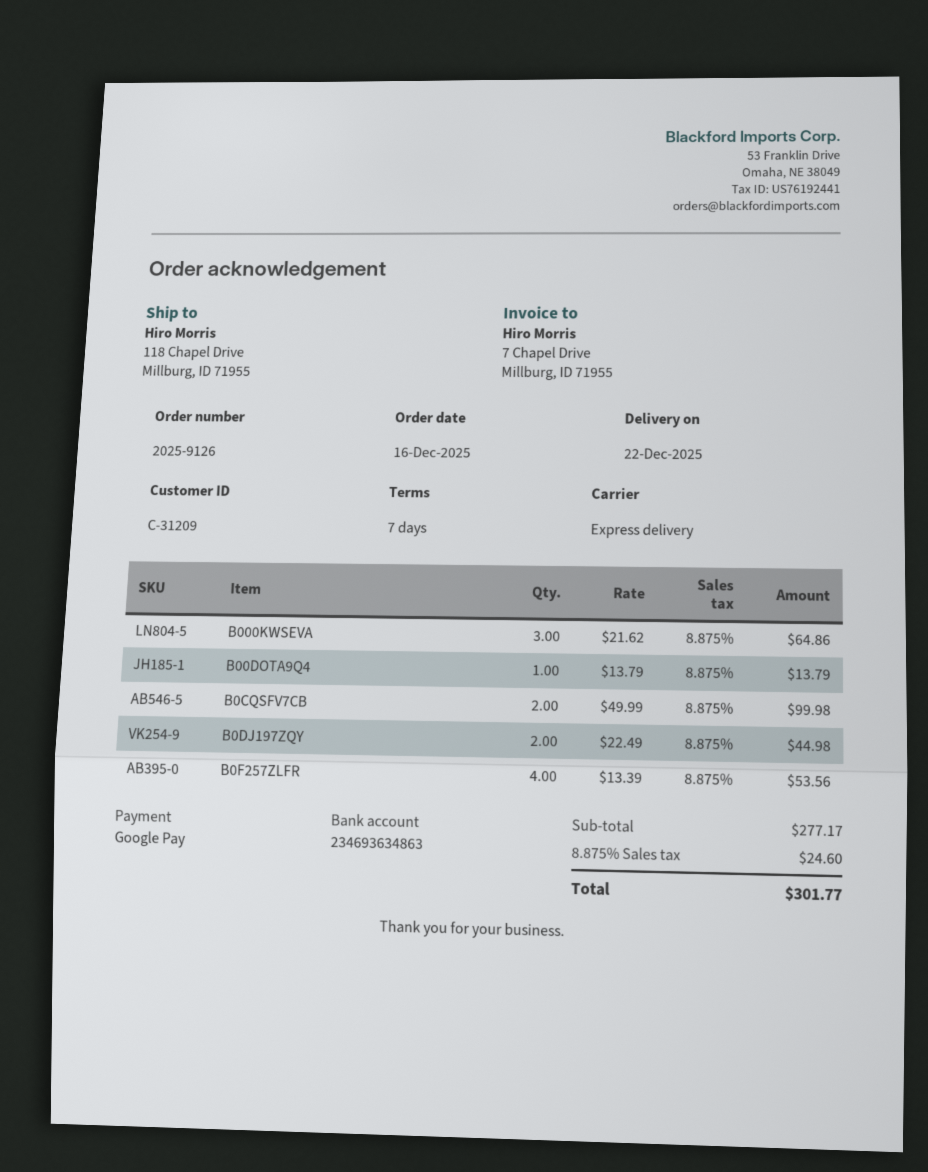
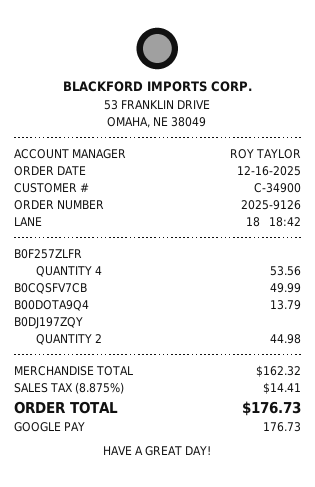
customer number: C-31209 -> C-34900
B000KWSEVA: 3 for 64.86 -> none
B0CQSFV7CB: 2 for 99.98 -> 1 for 49.99
subtotal: 277.17 -> 162.32
tax: 8.875% = 24.60 -> 8.875% = 14.41
total: 301.77 -> 176.73

